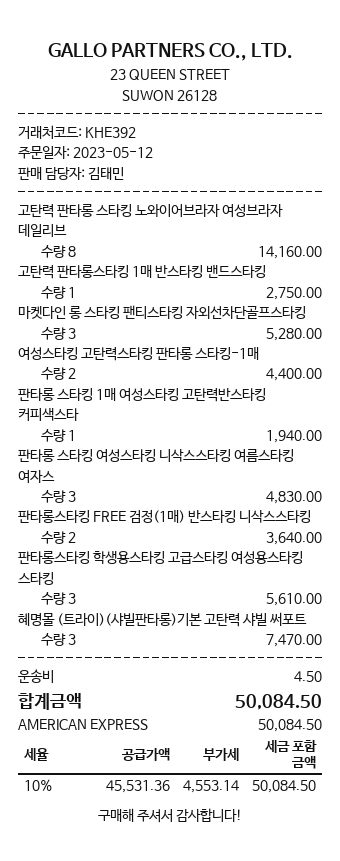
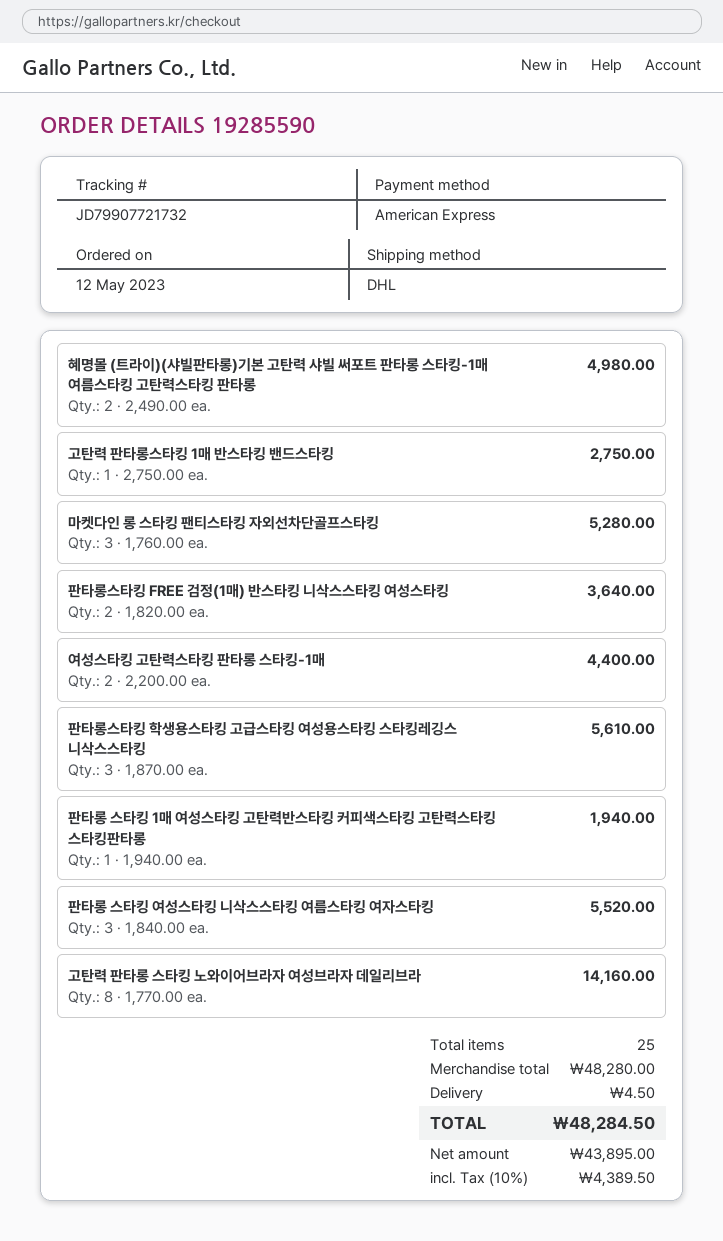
판타롱 스타킹 여성스타킹 니삭스스타킹 여름스타킹 여자스: 3 for 4830.00 -> 3 for 5520.00
혜명몰 (트라이)(샤빌판타롱)기본 고탄력 샤빌 써포트: 3 for 7470.00 -> 2 for 4980.00
net: 45531.36 -> 43895.00
tax: 10% = 4553.14 -> 10% = 4389.50
total: 50084.50 -> 48284.50

